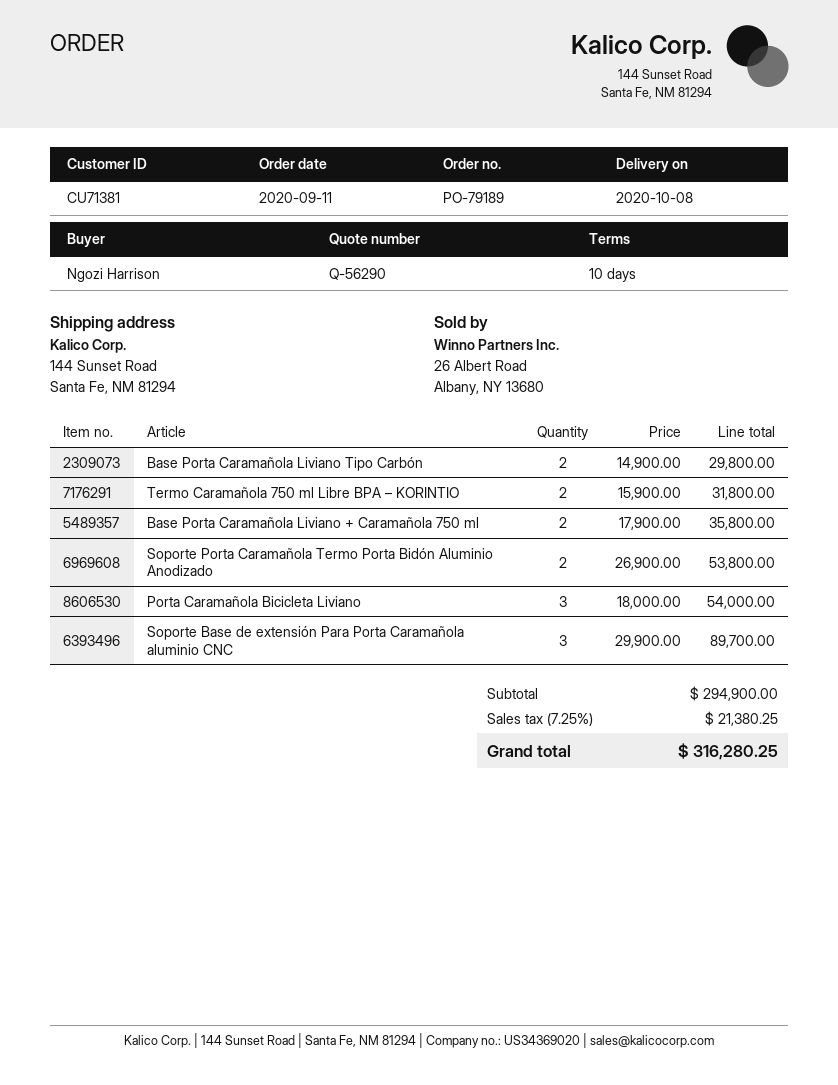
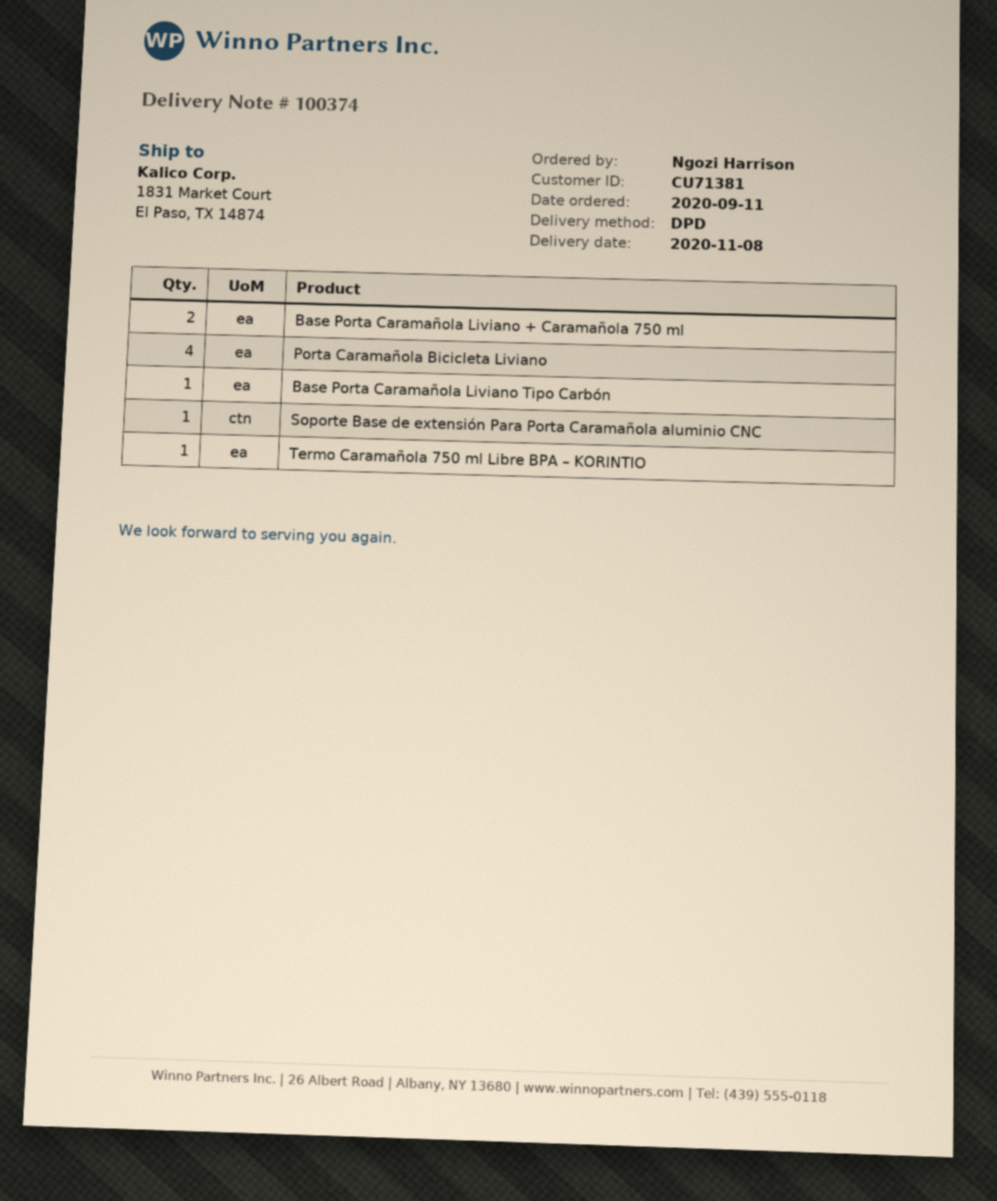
delivery date: 2020-10-08 -> 2020-11-08
ship to: 144 Sunset Road, Santa Fe, NM 81294 -> 1831 Market Court, El Paso, TX 14874
Base Porta Caramañola Liviano Tipo Carbón: 2 -> 1
Termo Caramañola 750 ml Libre BPA – KORINTIO: 2 -> 1
Soporte Porta Caramañola Termo Porta Bidón Aluminio Anodizado: 2 -> none
Porta Caramañola Bicicleta Liviano: 3 -> 4
Soporte Base de extensión Para Porta Caramañola aluminio CNC: 3 -> 1

